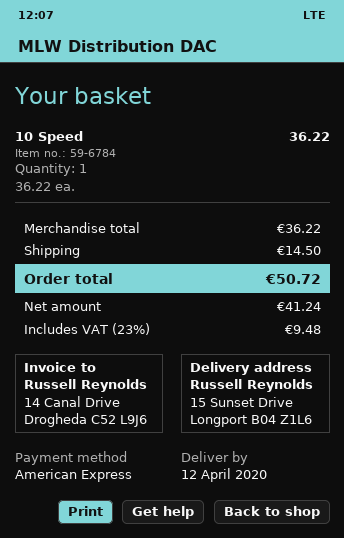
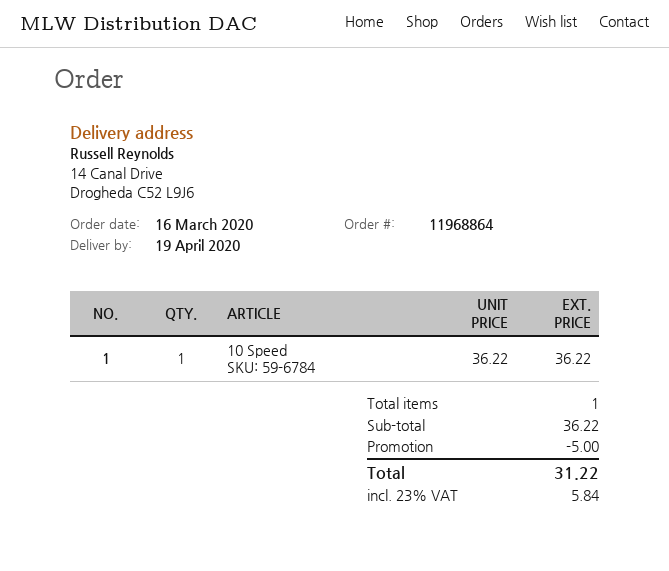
delivery date: 2020-04-12 -> 2020-04-19
ship to: 15 Sunset Drive, Longport B04 Z1L6 -> 14 Canal Drive, Drogheda C52 L9J6
discount: none -> 5.00
shipping: 14.50 -> none
tax: 23% = 9.48 -> 23% = 5.84
total: 50.72 -> 31.22

